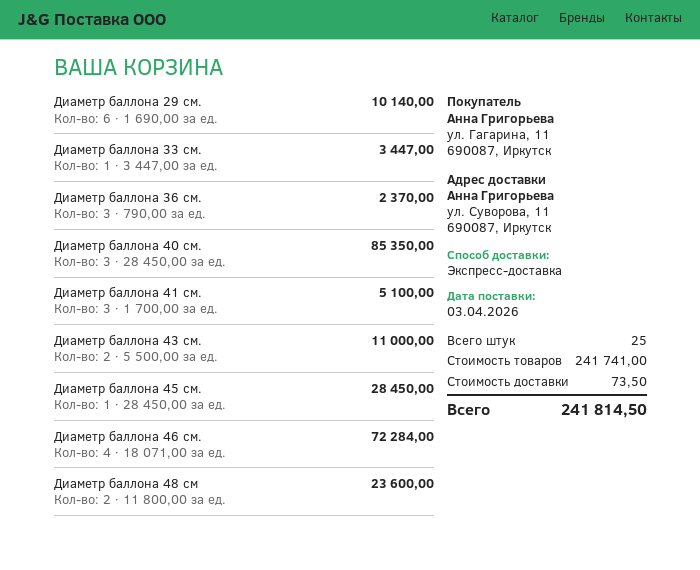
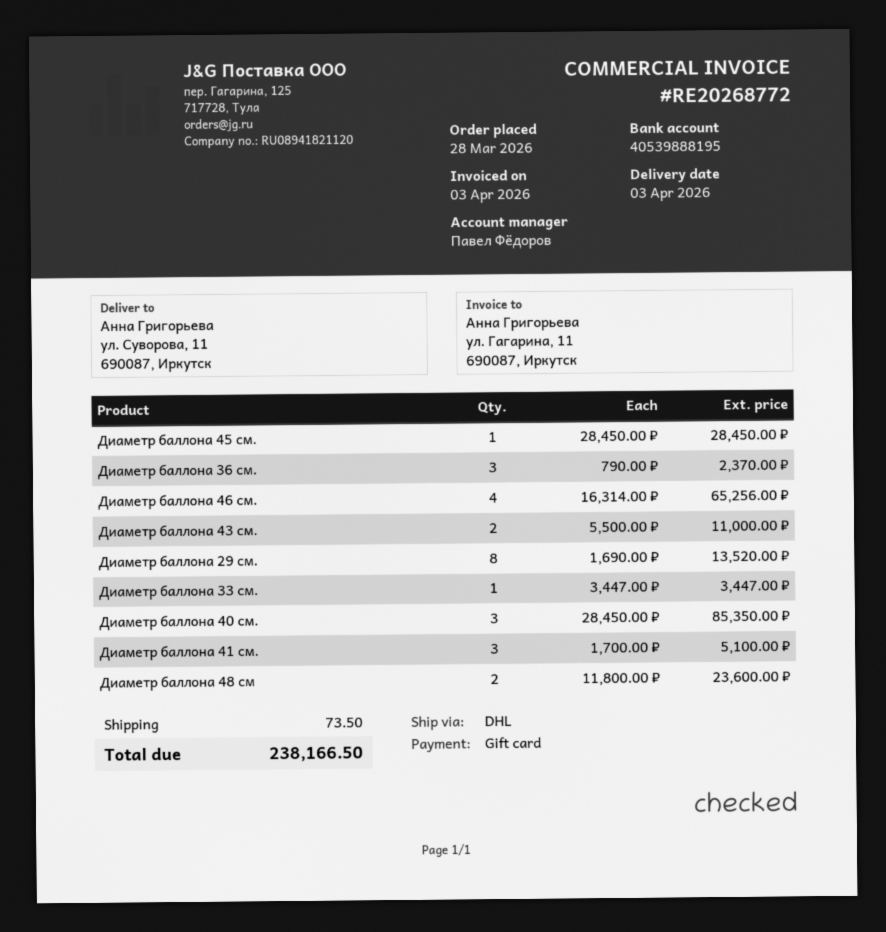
shipping method: express -> DHL
Диаметр баллона 29 см.: 6 x 1690.00 = 10140.00 -> 8 x 1690.00 = 13520.00
Диаметр баллона 46 см.: 4 x 18071.00 = 72284.00 -> 4 x 16314.00 = 65256.00
total: 241814.50 -> 238166.50

